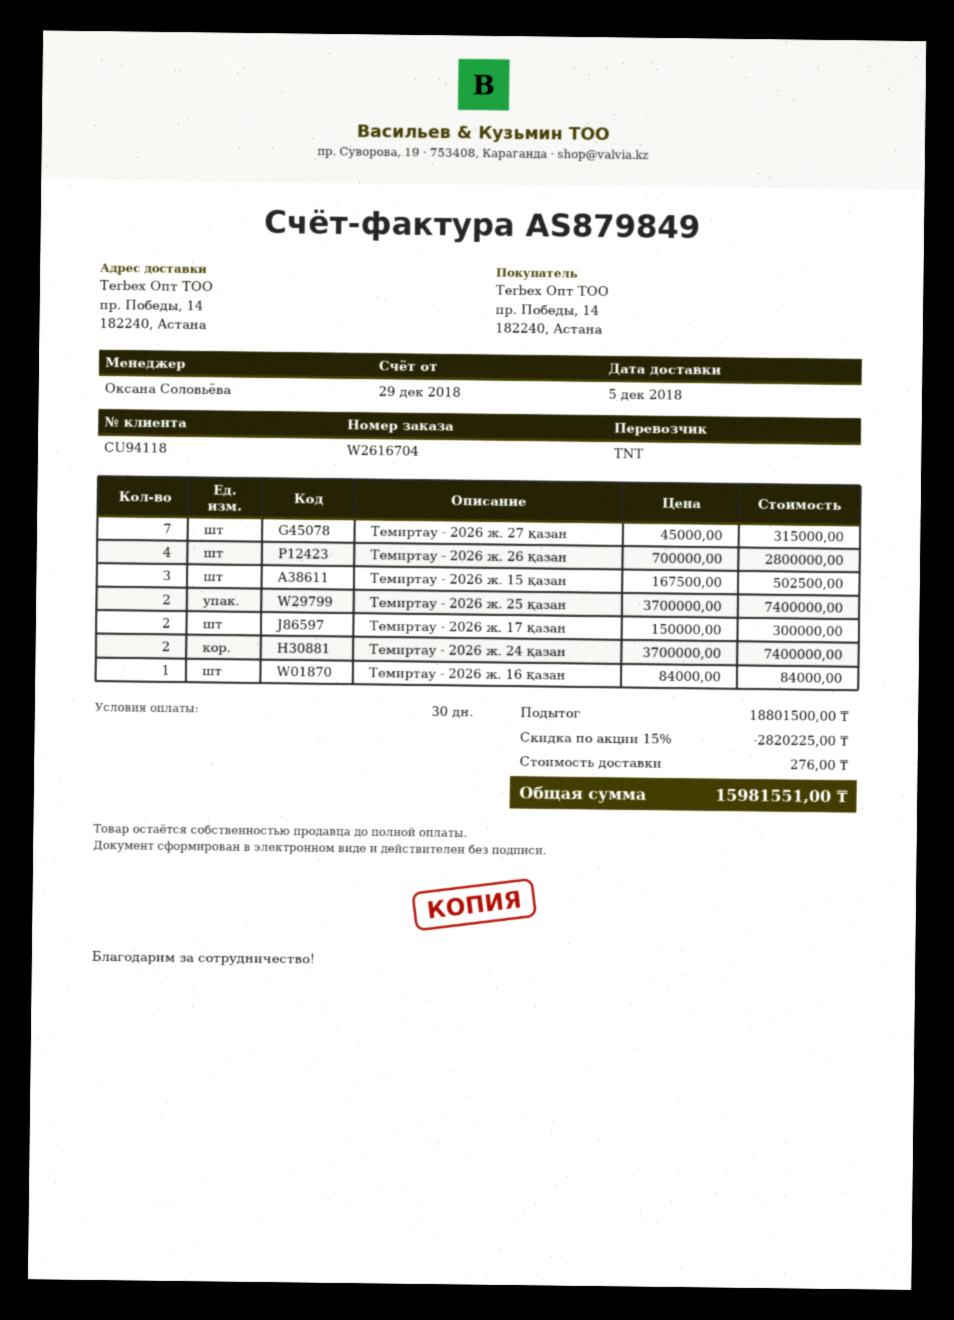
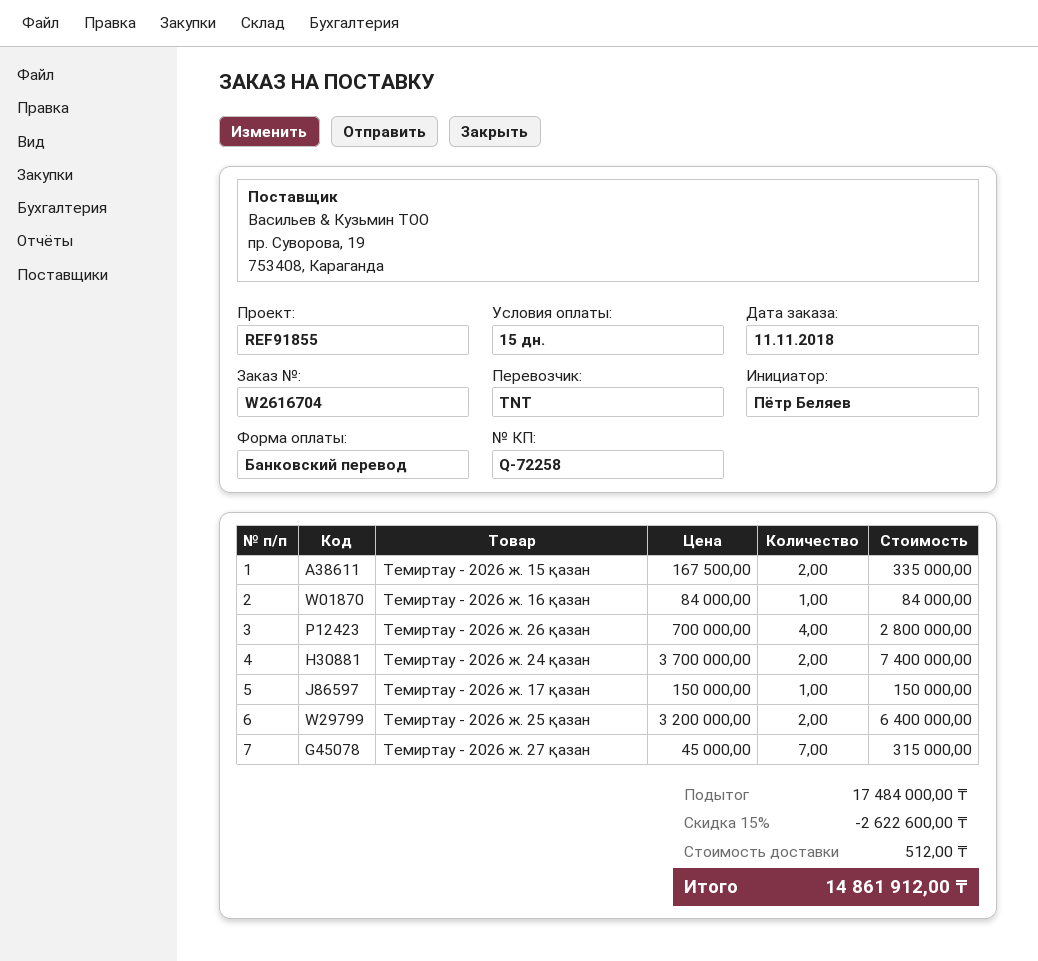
payment terms: 30 days -> 15 days
Темиртау - 2026 ж. 15 қазан: 3 x 167500.00 = 502500.00 -> 2 x 167500.00 = 335000.00
Темиртау - 2026 ж. 25 қазан: 2 x 3700000.00 = 7400000.00 -> 2 x 3200000.00 = 6400000.00
Темиртау - 2026 ж. 17 қазан: 2 x 150000.00 = 300000.00 -> 1 x 150000.00 = 150000.00
subtotal: 18801500.00 -> 17484000.00
discount: 15% = 2820225.00 -> 15% = 2622600.00
shipping: 276.00 -> 512.00
total: 15981551.00 -> 14861912.00

